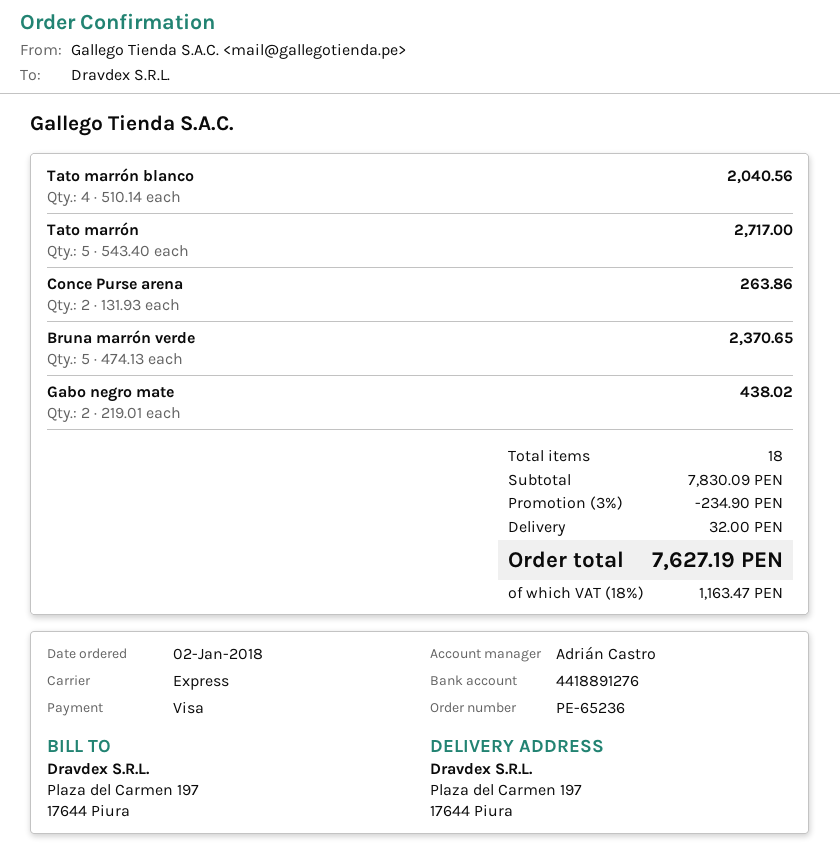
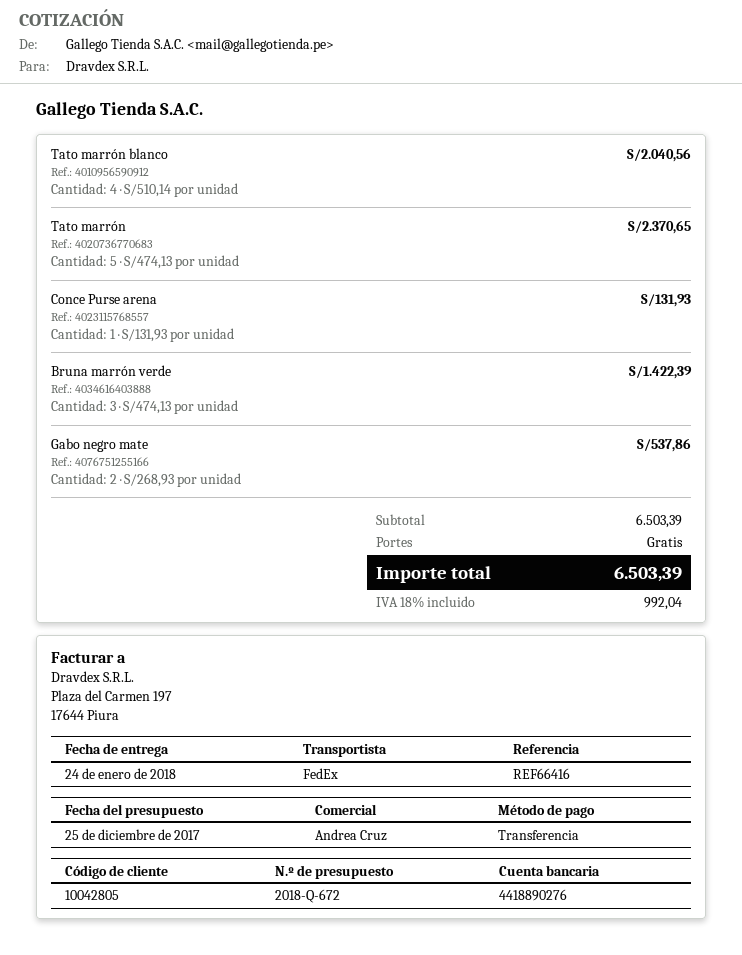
sales rep: Adrián Castro -> Andrea Cruz
payment method: Visa -> bank transfer
bank account: 4418891276 -> 4418890276
shipping method: express -> FedEx
Tato marrón: 5 x 543.40 = 2717.00 -> 5 x 474.13 = 2370.65
Conce Purse arena: 2 x 131.93 = 263.86 -> 1 x 131.93 = 131.93
Bruna marrón verde: 5 x 474.13 = 2370.65 -> 3 x 474.13 = 1422.39
Gabo negro mate: 2 x 219.01 = 438.02 -> 2 x 268.93 = 537.86
subtotal: 7830.09 -> 6503.39
discount: 3% = 234.90 -> none
shipping: 32.00 -> 0.00
tax: 18% = 1163.47 -> 18% = 992.04
total: 7627.19 -> 6503.39

